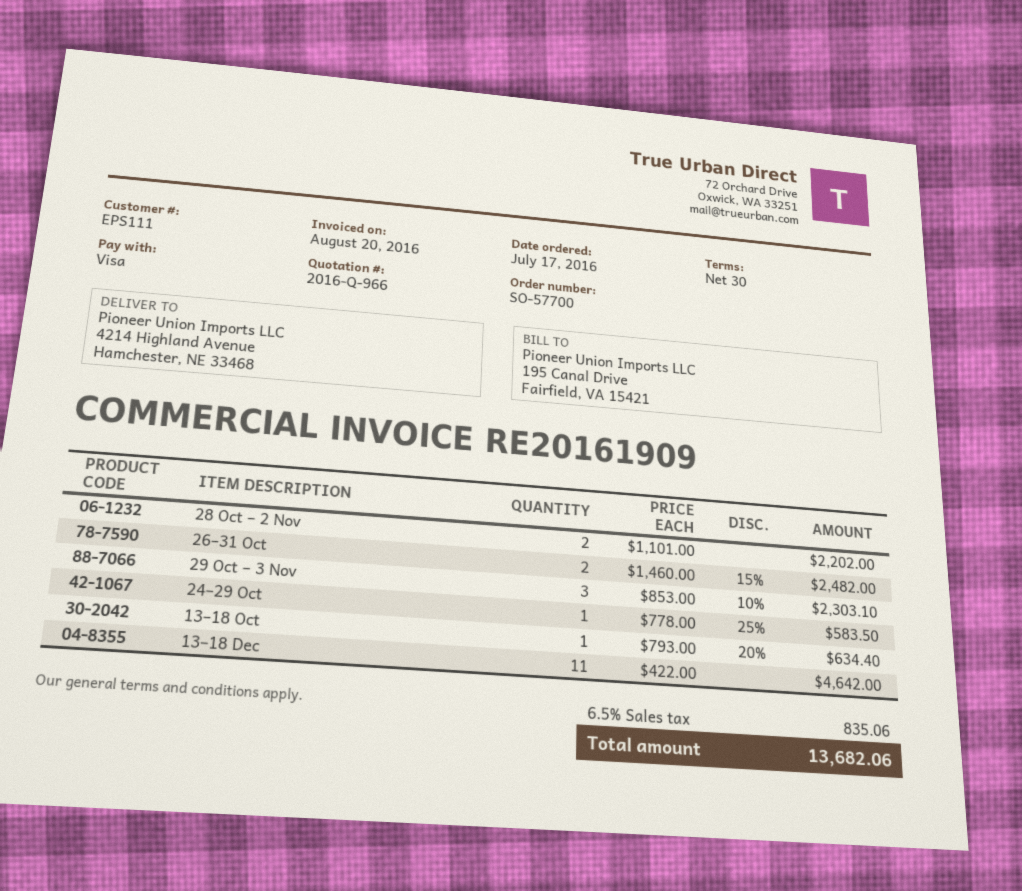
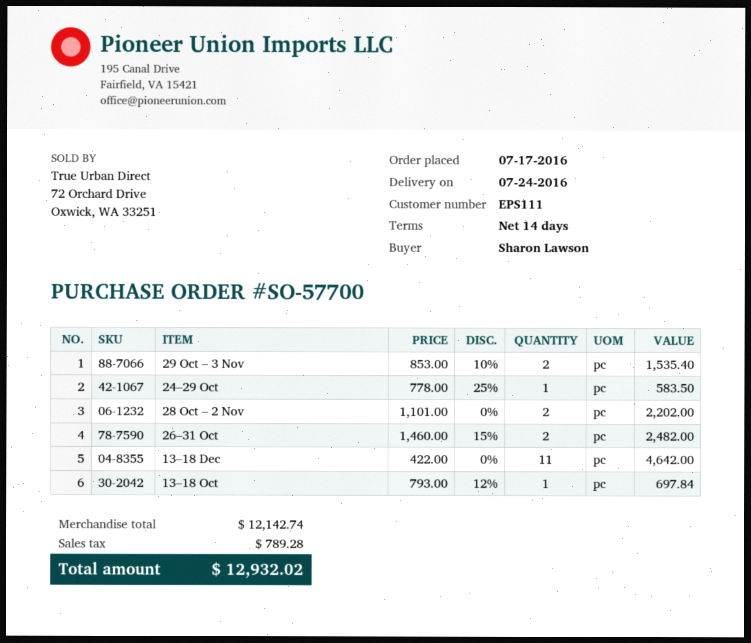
payment terms: 30 days -> 14 days
29 Oct – 3 Nov: 3 x 853.00 - 10% = 2303.10 -> 2 x 853.00 - 10% = 1535.40
13–18 Oct: 1 x 793.00 - 20% = 634.40 -> 1 x 793.00 - 12% = 697.84
tax: 835.06 -> 789.28
total: 13682.06 -> 12932.02

